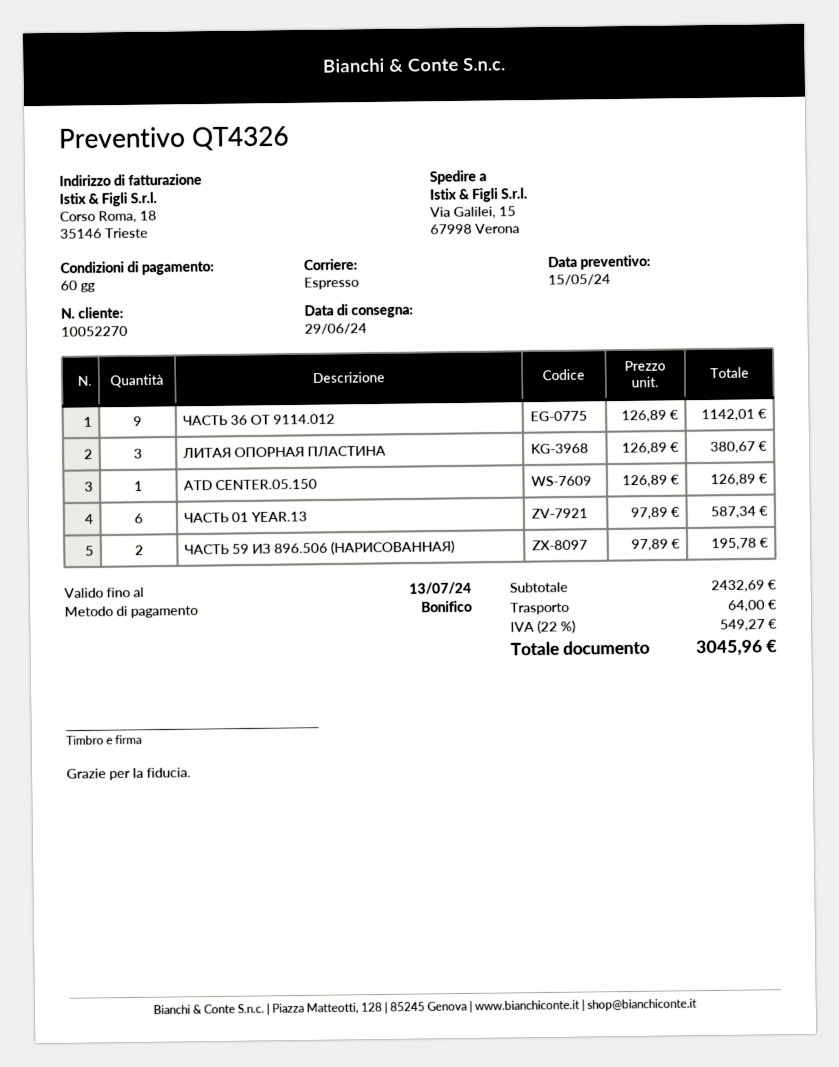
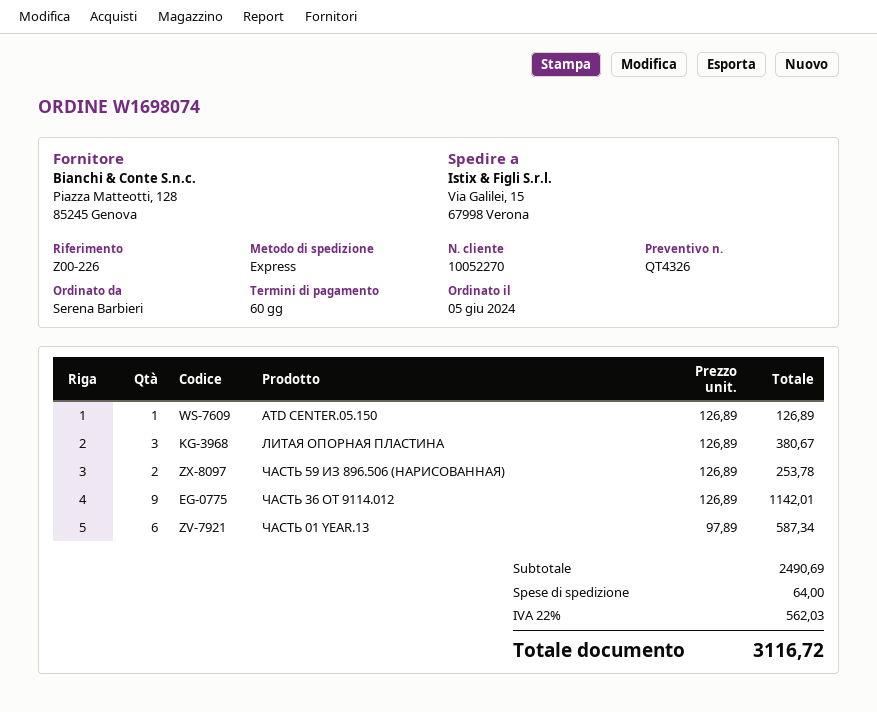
ЧАСТЬ 59 ИЗ 896.506 (НАРИСОВАННАЯ): 2 x 97.89 = 195.78 -> 2 x 126.89 = 253.78
subtotal: 2432.69 -> 2490.69
tax: 22% = 549.27 -> 22% = 562.03
total: 3045.96 -> 3116.72

